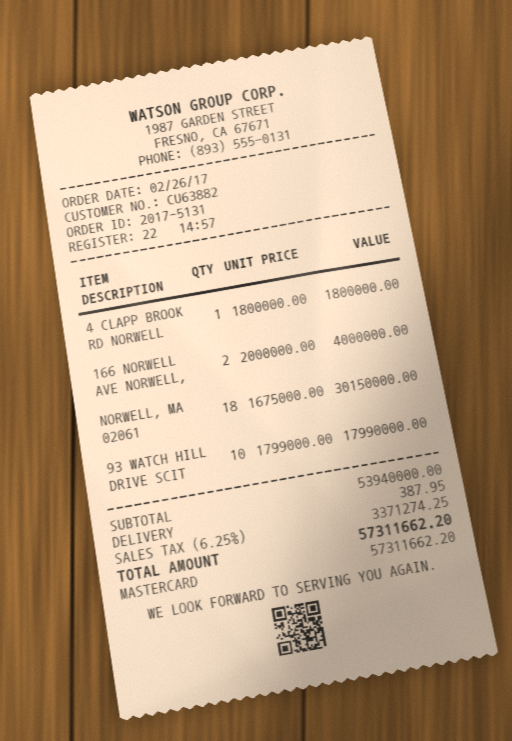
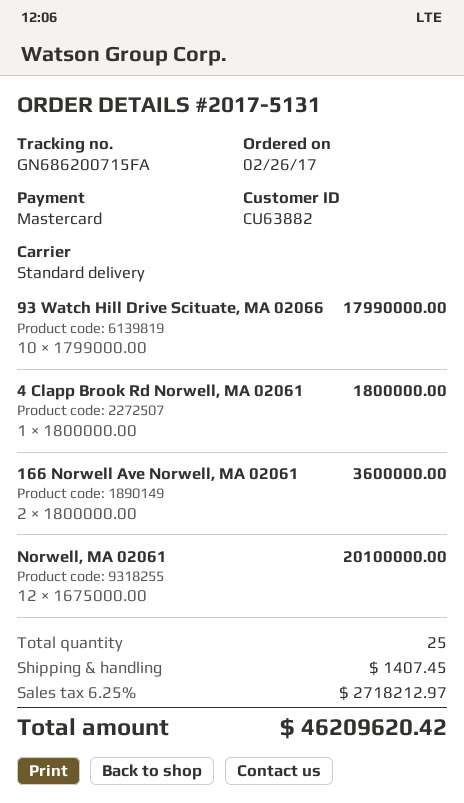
166 NORWELL AVE NORWELL,: 2 x 2000000.00 = 4000000.00 -> 2 x 1800000.00 = 3600000.00
NORWELL, MA 02061: 18 x 1675000.00 = 30150000.00 -> 12 x 1675000.00 = 20100000.00
shipping: 387.95 -> 1407.45
tax: 6.25% = 3371274.25 -> 6.25% = 2718212.97
total: 57311662.20 -> 46209620.42

